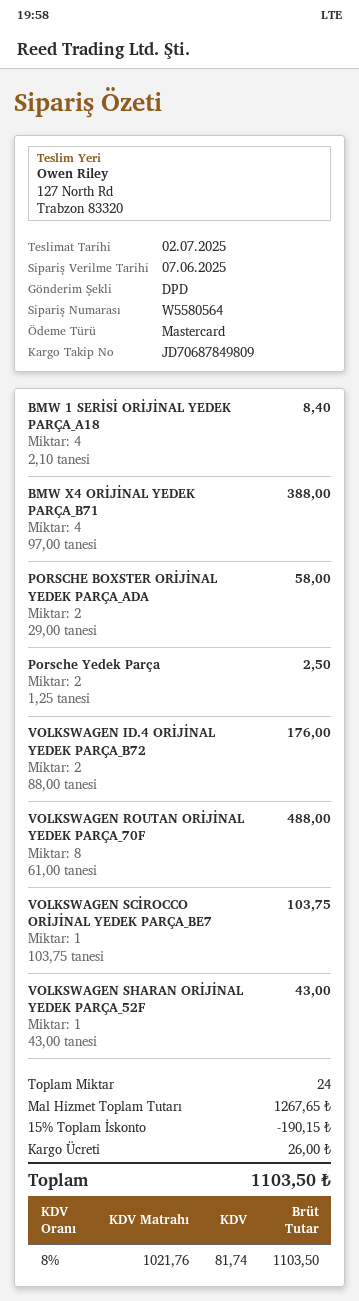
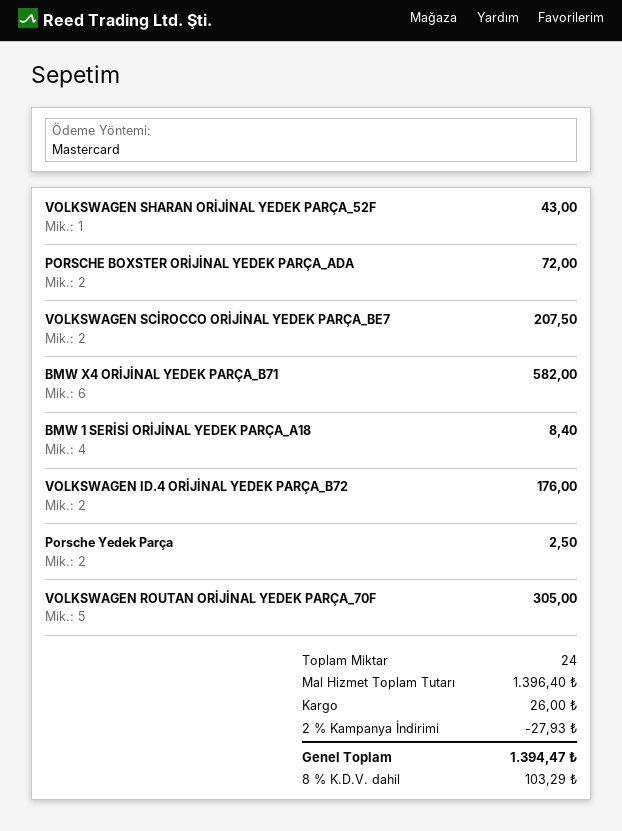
BMW X4 ORİJİNAL YEDEK PARÇA_B71: 4 for 388.00 -> 6 for 582.00
PORSCHE BOXSTER ORİJİNAL YEDEK PARÇA_ADA: 2 for 58.00 -> 2 for 72.00
VOLKSWAGEN ROUTAN ORİJİNAL YEDEK PARÇA_70F: 8 for 488.00 -> 5 for 305.00
VOLKSWAGEN SCİROCCO ORİJİNAL YEDEK PARÇA_BE7: 1 for 103.75 -> 2 for 207.50
subtotal: 1267.65 -> 1396.40
discount: 15% = 190.15 -> 2% = 27.93
tax: 8% = 81.74 -> 8% = 103.29
total: 1103.50 -> 1394.47

